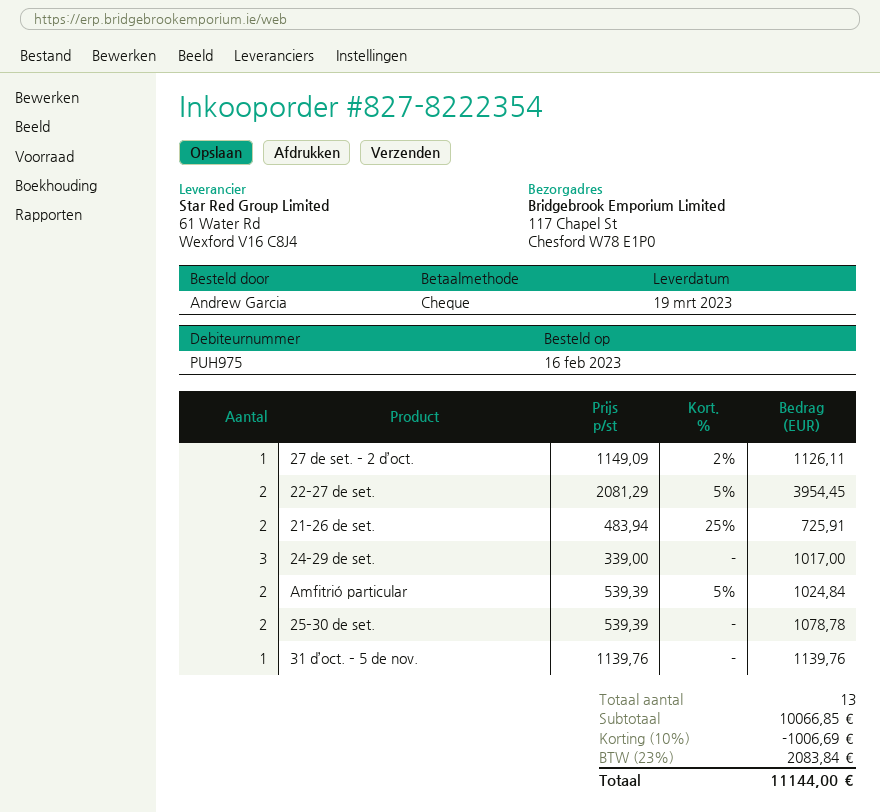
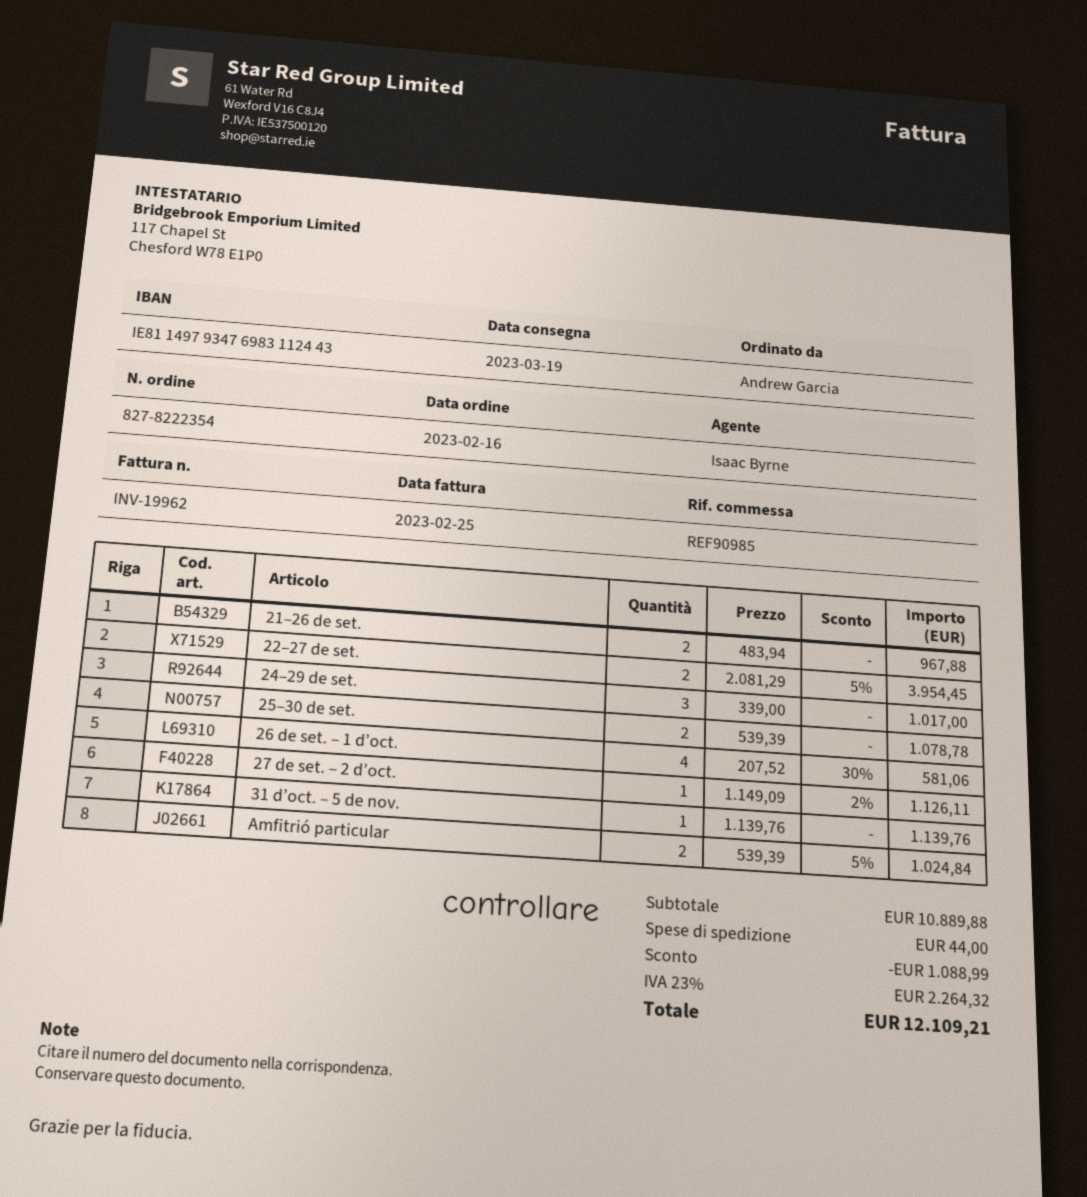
21–26 de set.: 2 x 483.94 - 25% = 725.91 -> 2 x 483.94 = 967.88
26 de set. – 1 d’oct.: none -> 4 x 207.52 - 30% = 581.06
subtotal: 10066.85 -> 10889.88
discount: 1006.69 -> 1088.99
shipping: none -> 44.00
tax: 23% = 2083.84 -> 23% = 2264.32
total: 11144.00 -> 12109.21

